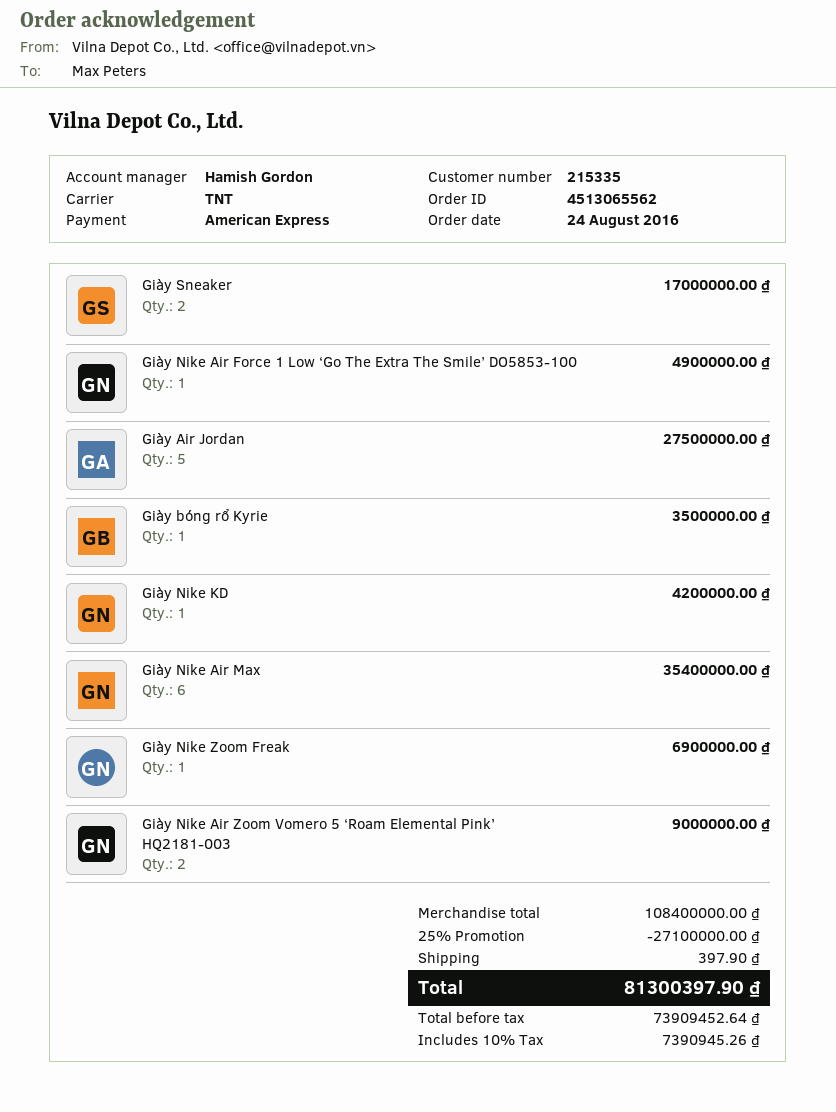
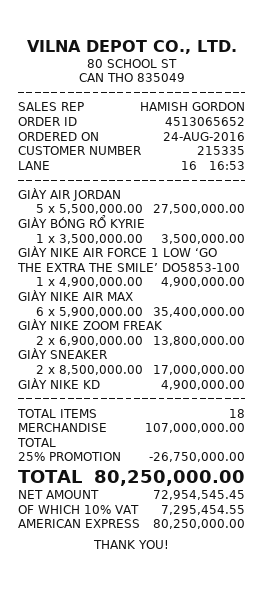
order number: 4513065562 -> 4513065652
Giày Nike KD: 1 for 4200000.00 -> 1 for 4900000.00
Giày Nike Zoom Freak: 1 for 6900000.00 -> 2 for 13800000.00
Giày Nike Air Zoom Vomero 5 ‘Roam Elemental Pink’ HQ2181-003: 2 for 9000000.00 -> none
subtotal: 108400000.00 -> 107000000.00
discount: 25% = 27100000.00 -> 25% = 26750000.00
shipping: 397.90 -> none
net: 73909452.64 -> 72954545.45
tax: 10% = 7390945.26 -> 10% = 7295454.55
total: 81300397.90 -> 80250000.00

